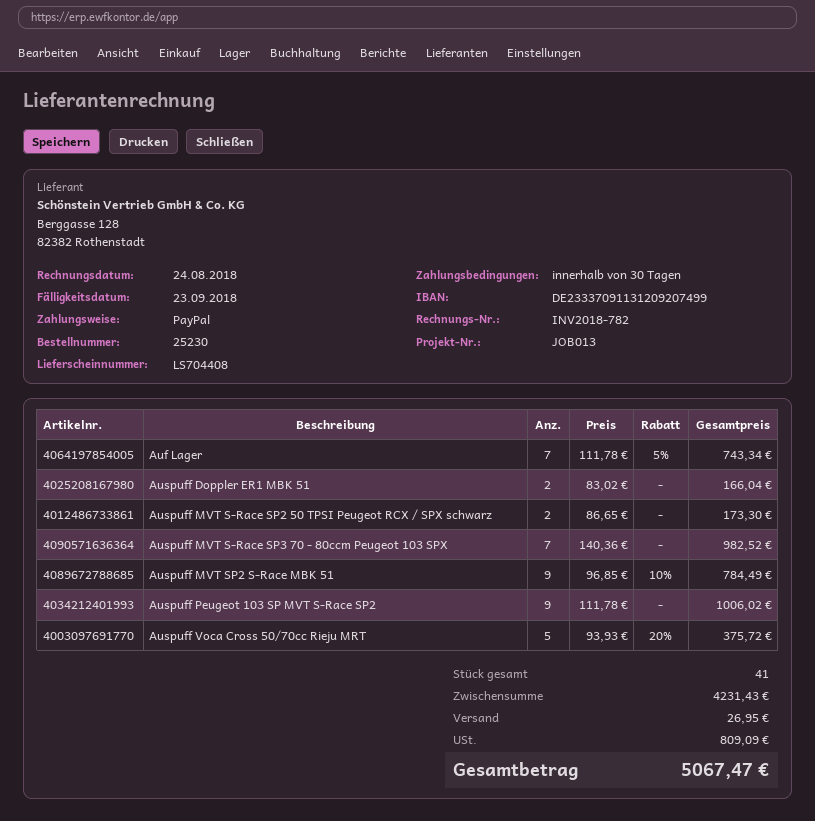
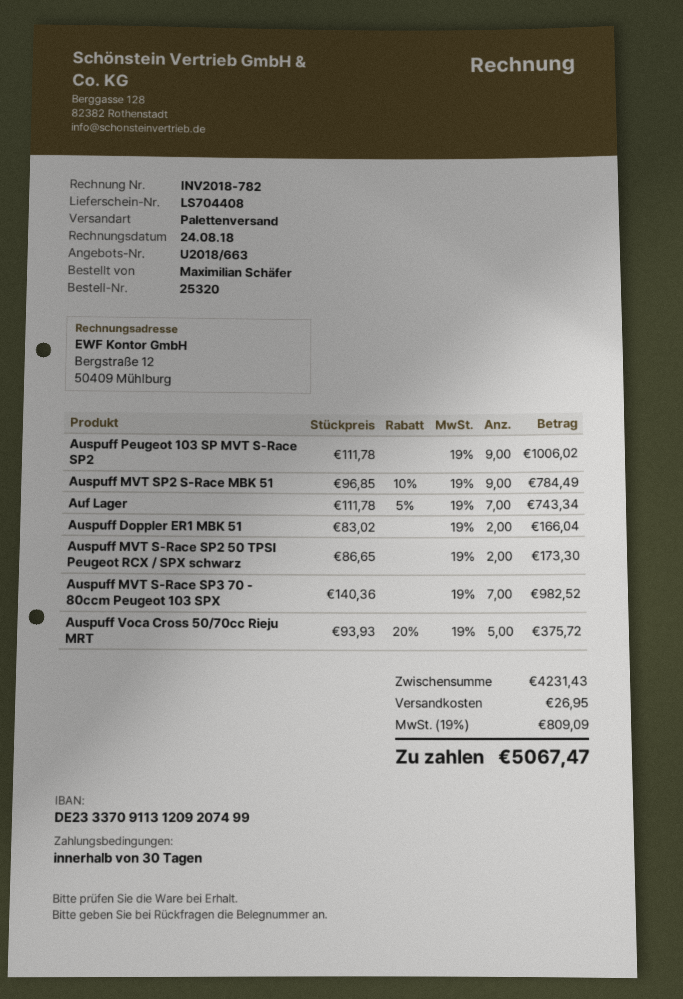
order number: 25230 -> 25320

